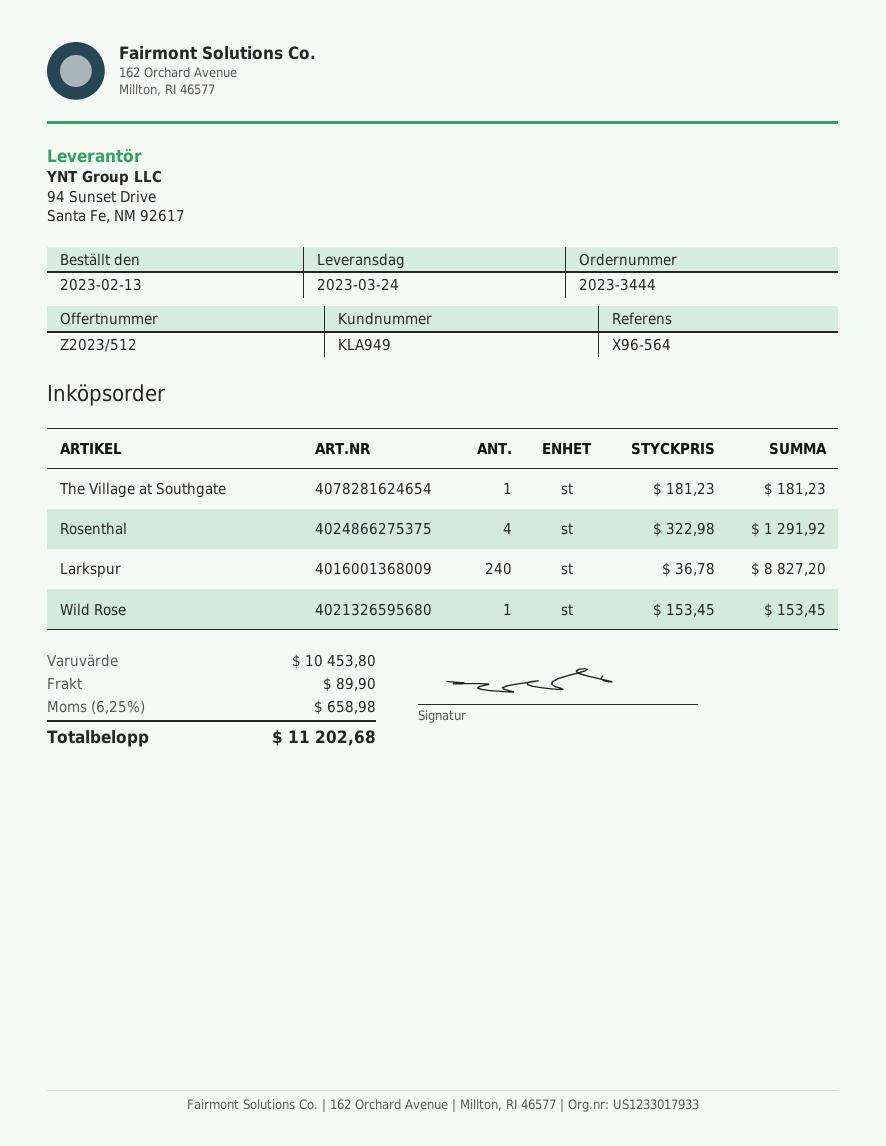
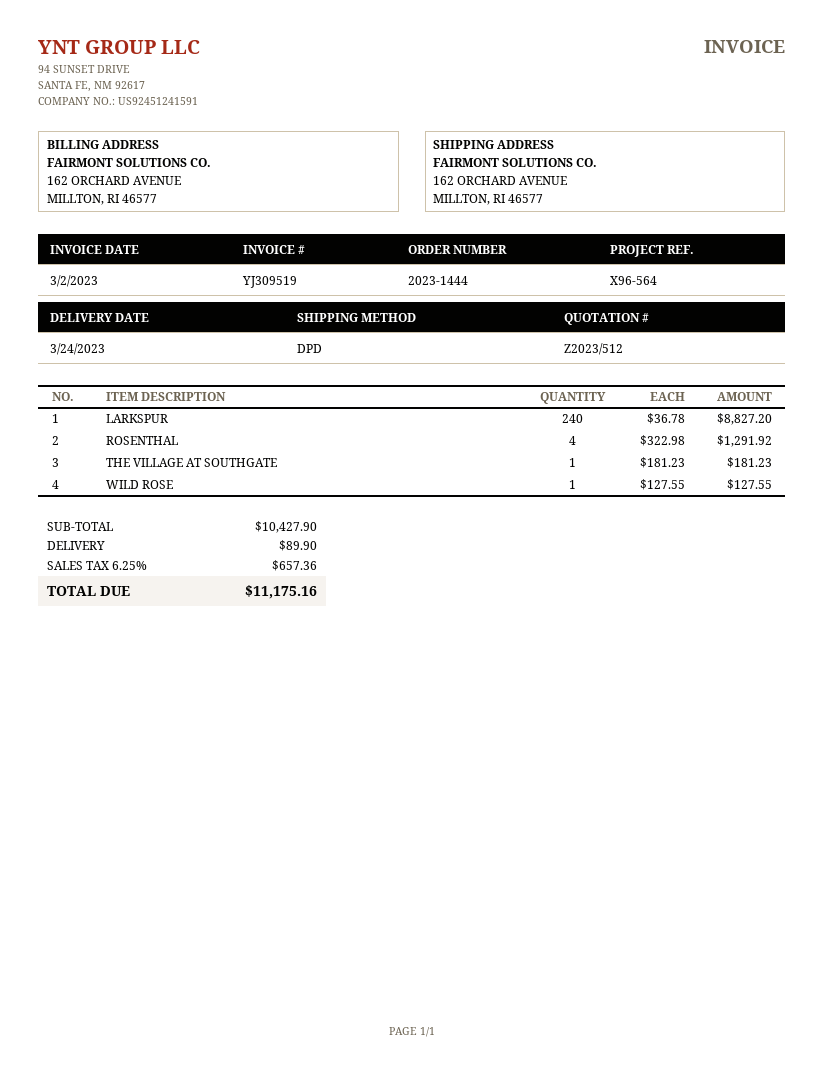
order number: 2023-3444 -> 2023-1444
Wild Rose: 1 x 153.45 = 153.45 -> 1 x 127.55 = 127.55
subtotal: 10453.80 -> 10427.90
tax: 6.25% = 658.98 -> 6.25% = 657.36
total: 11202.68 -> 11175.16

